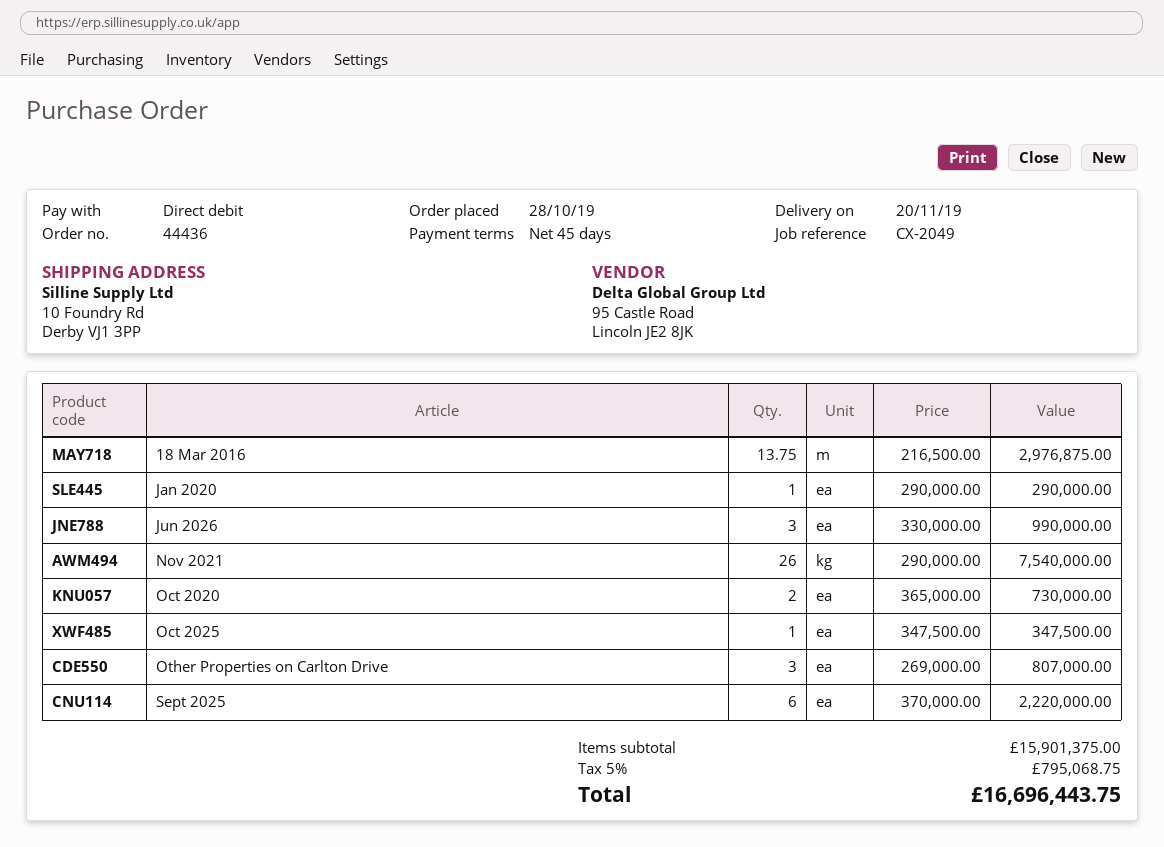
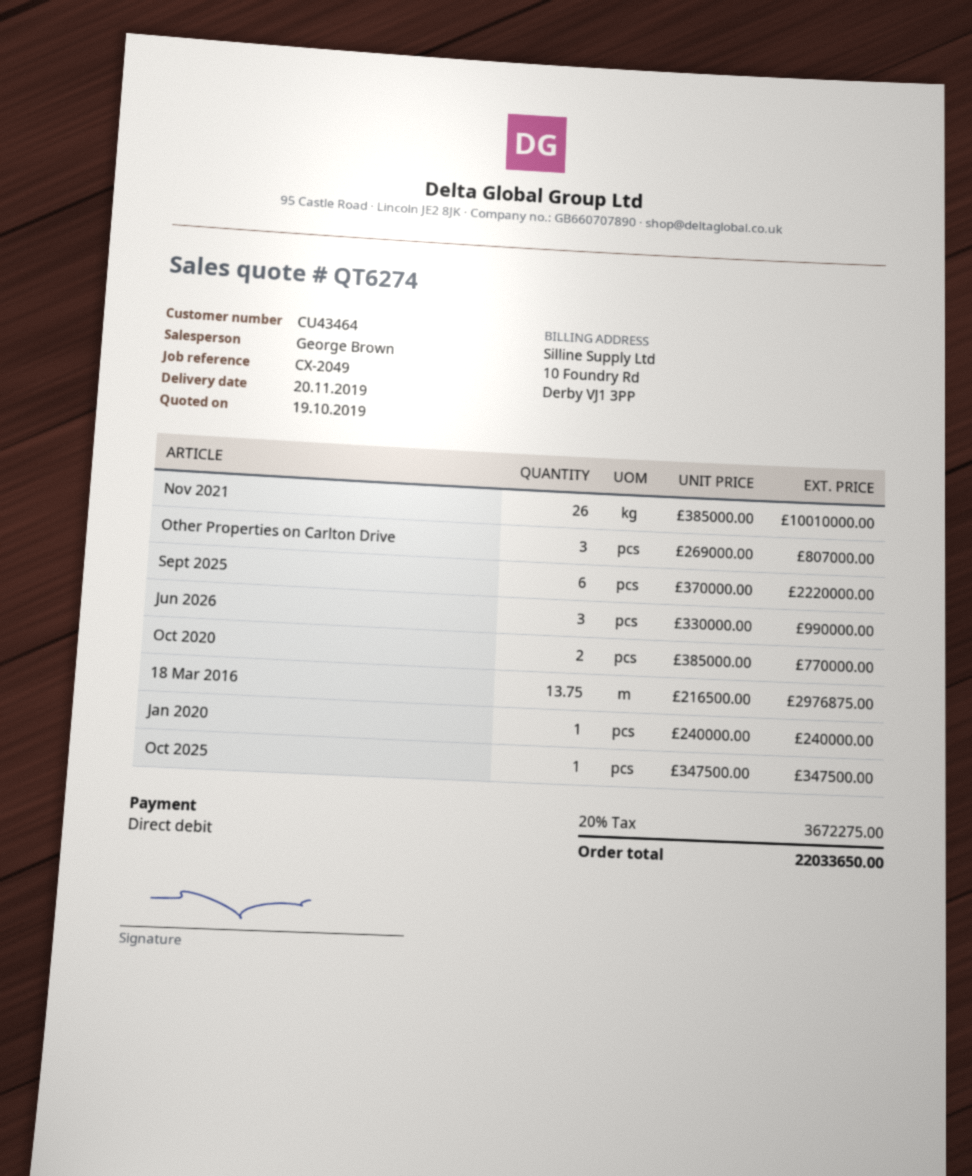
Jan 2020: 1 x 290000.00 = 290000.00 -> 1 x 240000.00 = 240000.00
Nov 2021: 26 x 290000.00 = 7540000.00 -> 26 x 385000.00 = 10010000.00
Oct 2020: 2 x 365000.00 = 730000.00 -> 2 x 385000.00 = 770000.00
tax: 5% = 795068.75 -> 20% = 3672275.00
total: 16696443.75 -> 22033650.00

